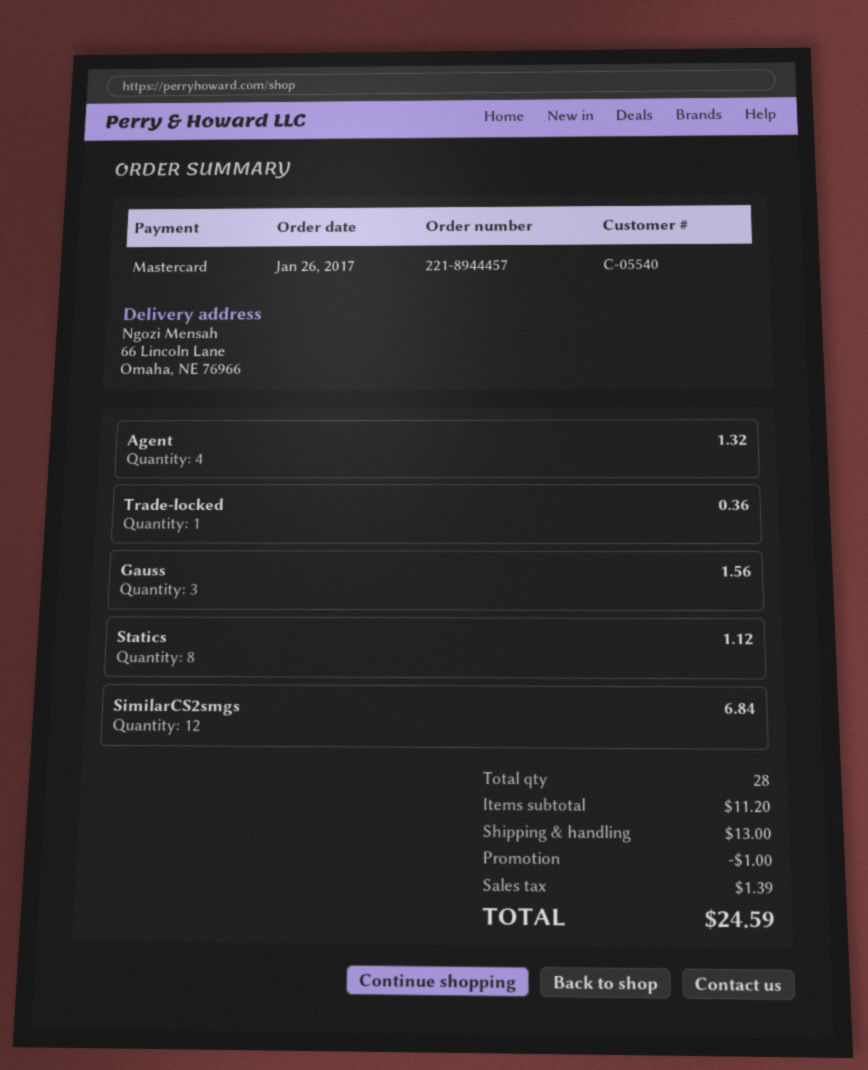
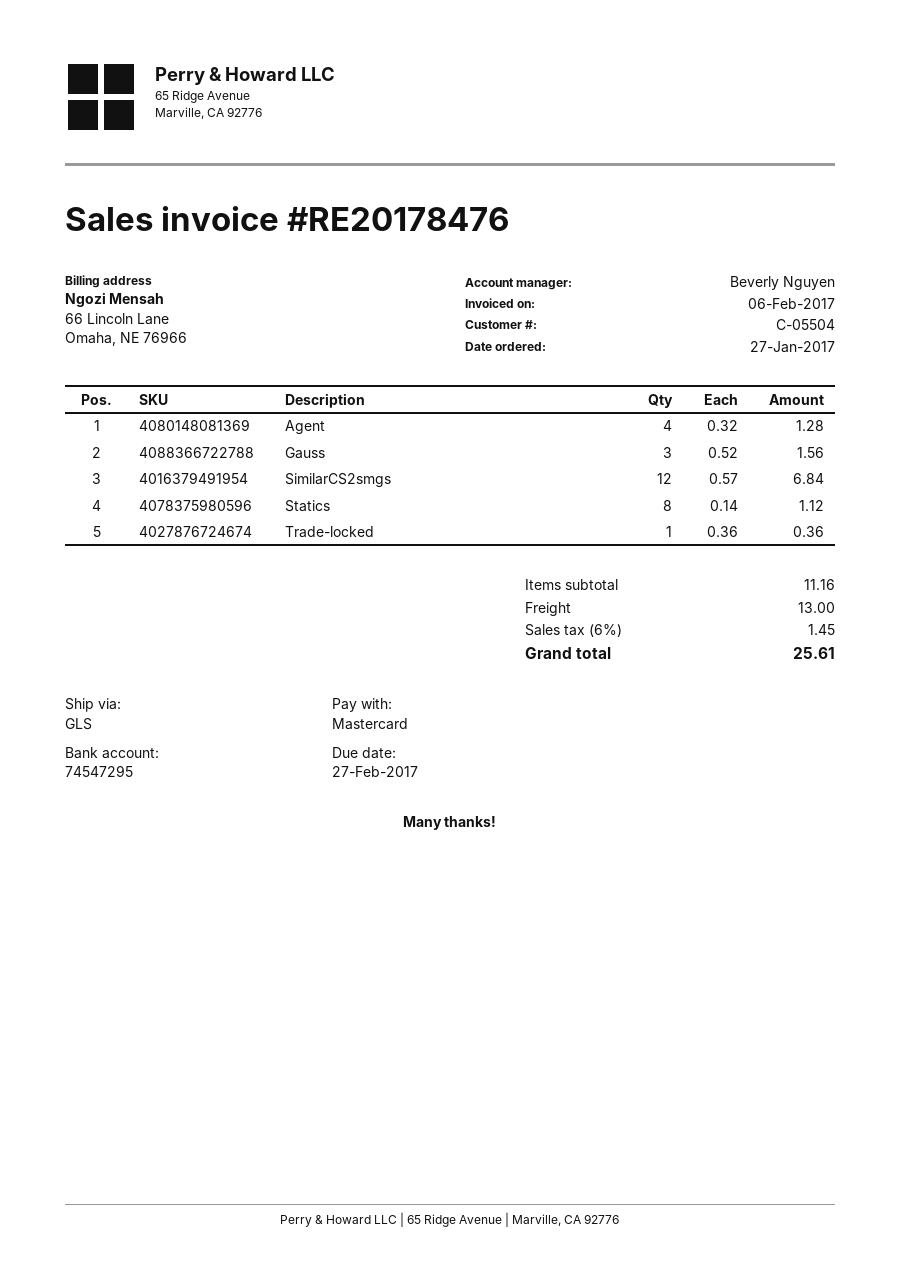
order date: 2017-01-26 -> 2017-01-27
customer number: C-05540 -> C-05504
Agent: 4 for 1.32 -> 4 for 1.28
subtotal: 11.20 -> 11.16
discount: 1.00 -> none
tax: 1.39 -> 1.45
total: 24.59 -> 25.61

